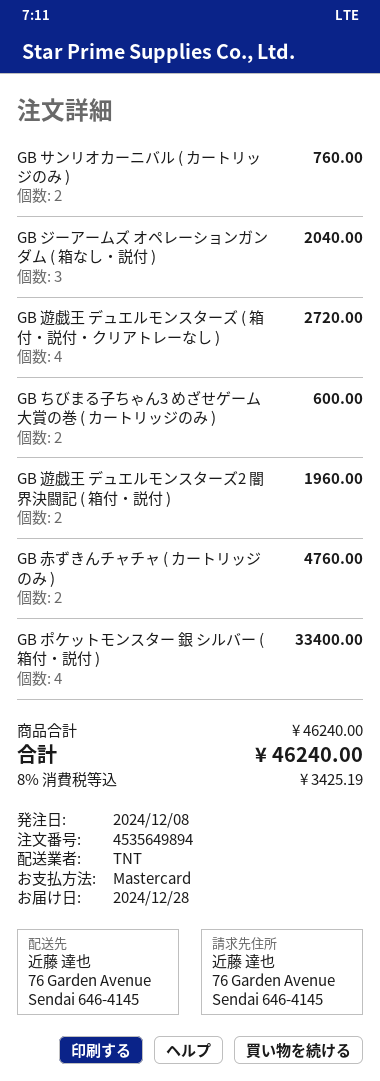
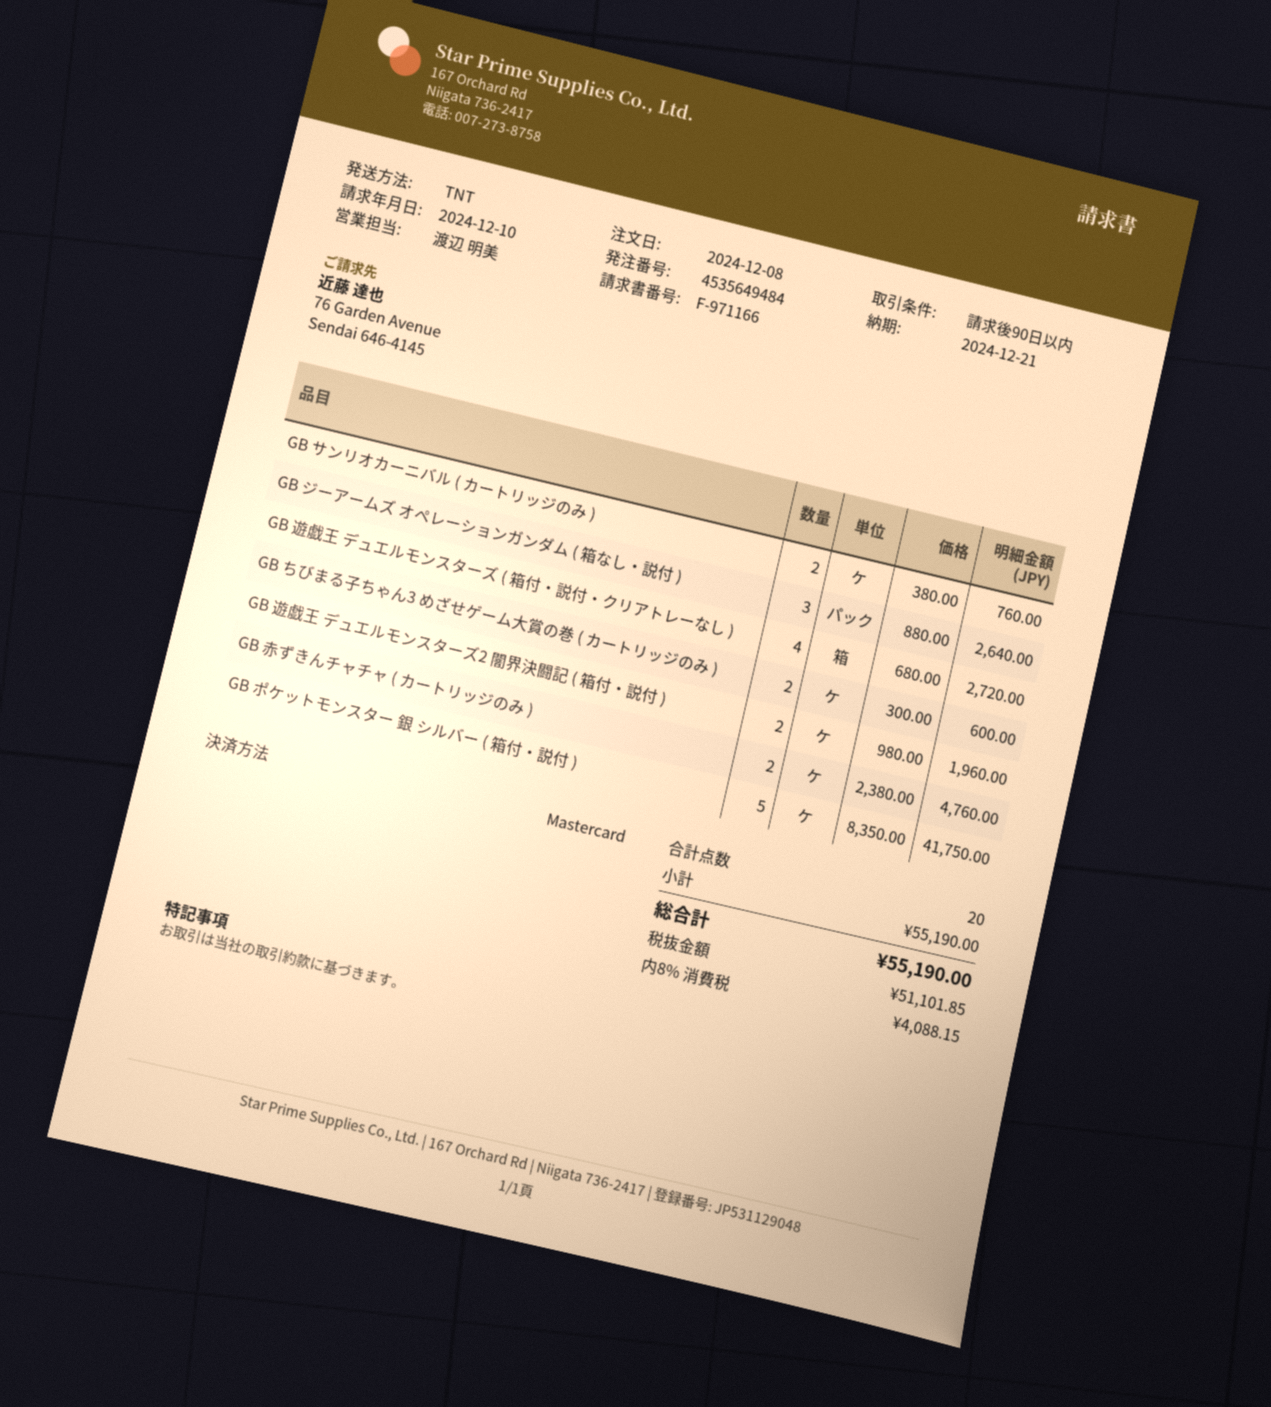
order number: 4535649894 -> 4535649484
delivery date: 2024-12-28 -> 2024-12-21
GB ジーアームズ オペレーションガンダム ( 箱なし・説付 ): 3 for 2040.00 -> 3 for 2640.00
GB ポケットモンスター 銀 シルバー ( 箱付・説付 ): 4 for 33400.00 -> 5 for 41750.00
subtotal: 46240.00 -> 55190.00
tax: 8% = 3425.19 -> 8% = 4088.15
total: 46240.00 -> 55190.00

